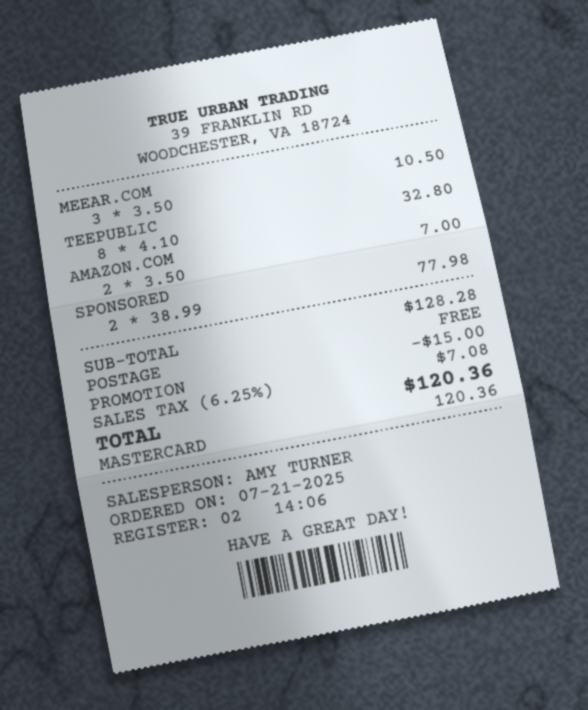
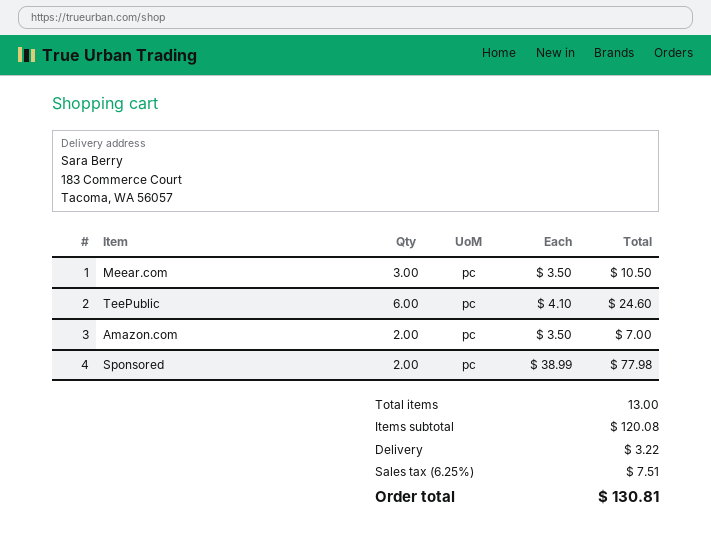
TEEPUBLIC: 8 x 4.10 = 32.80 -> 6 x 4.10 = 24.60
subtotal: 128.28 -> 120.08
discount: 15.00 -> none
shipping: 0.00 -> 3.22
tax: 6.25% = 7.08 -> 6.25% = 7.51
total: 120.36 -> 130.81

